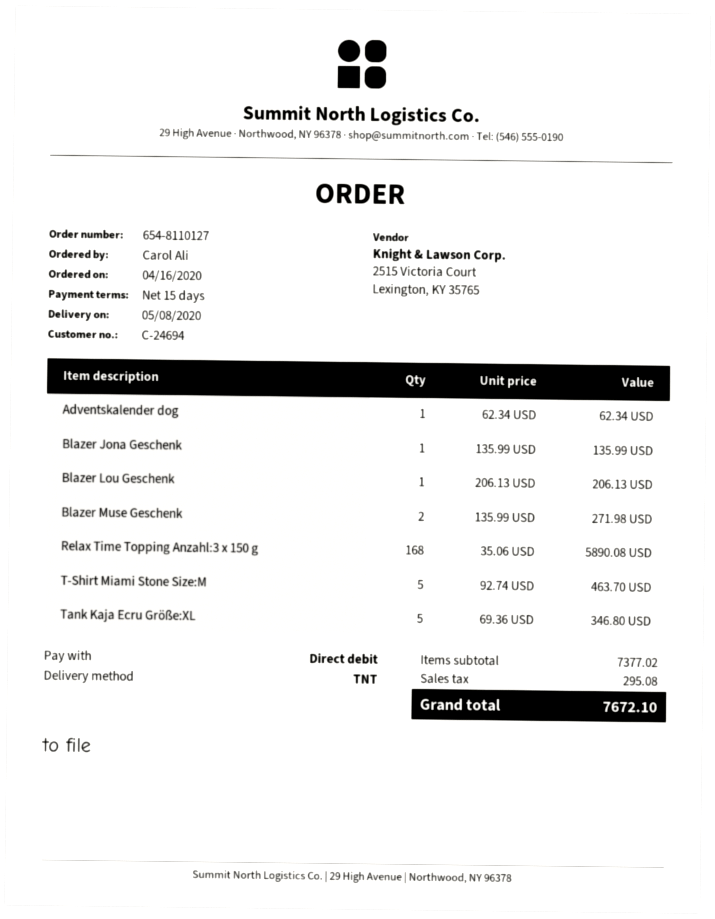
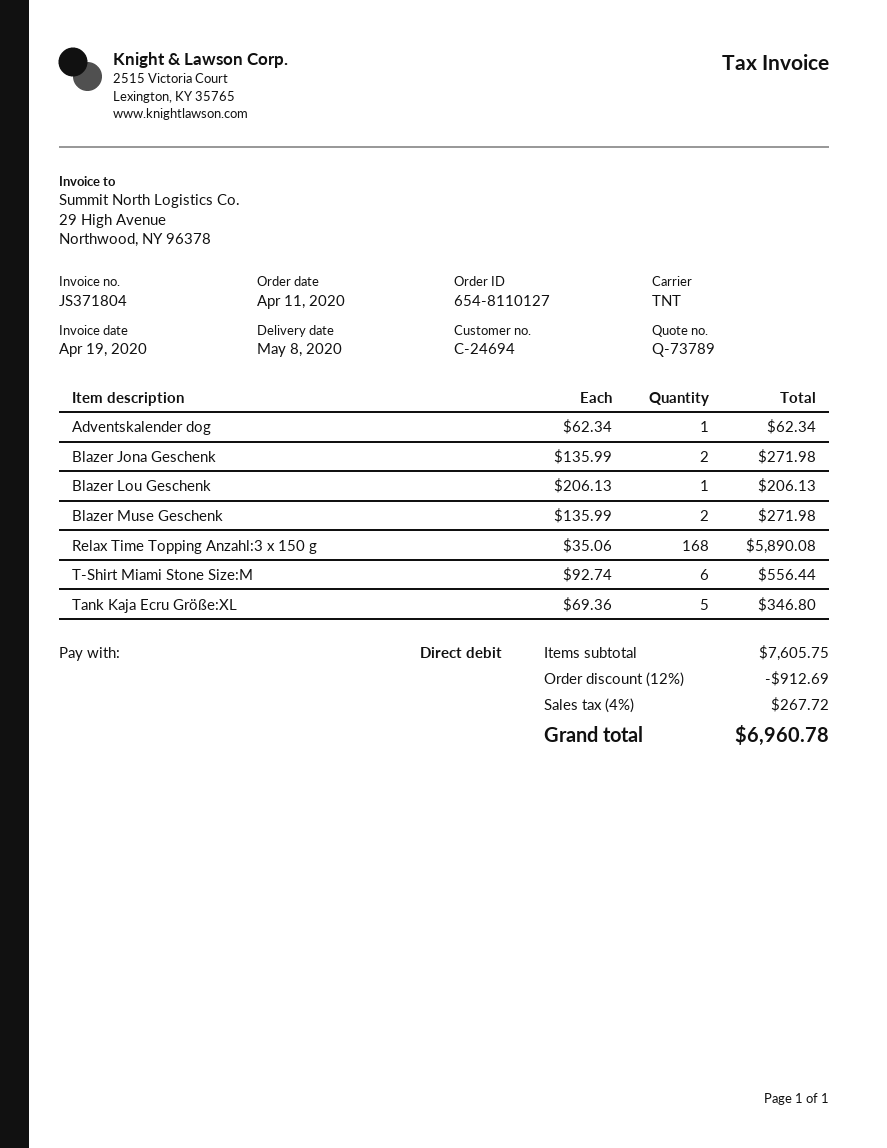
order date: 2020-04-16 -> 2020-04-11
Blazer Jona Geschenk: 1 x 135.99 = 135.99 -> 2 x 135.99 = 271.98
T-Shirt Miami Stone Size:M: 5 x 92.74 = 463.70 -> 6 x 92.74 = 556.44
subtotal: 7377.02 -> 7605.75
discount: none -> 12% = 912.69
tax: 295.08 -> 267.72
total: 7672.10 -> 6960.78

